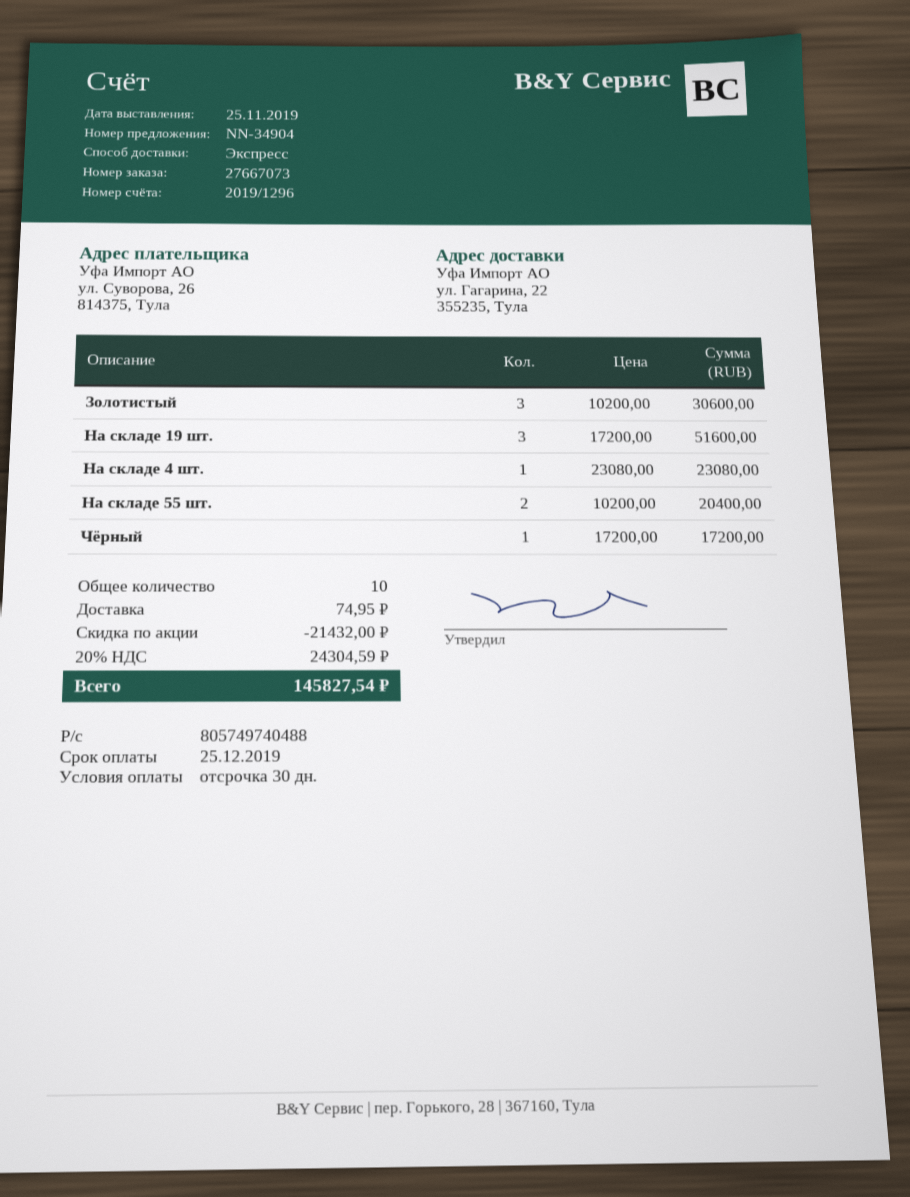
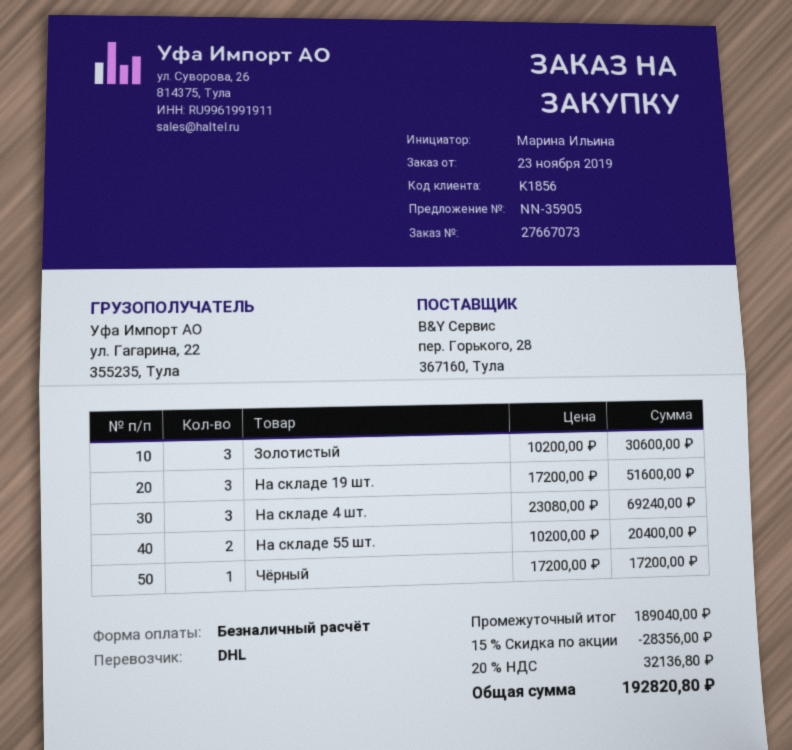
quote number: NN-34904 -> NN-35905
shipping method: express -> DHL
На складе 4 шт.: 1 x 23080.00 = 23080.00 -> 3 x 23080.00 = 69240.00
discount: 21432.00 -> 28356.00
shipping: 74.95 -> none
tax: 20% = 24304.59 -> 20% = 32136.80
total: 145827.54 -> 192820.80

